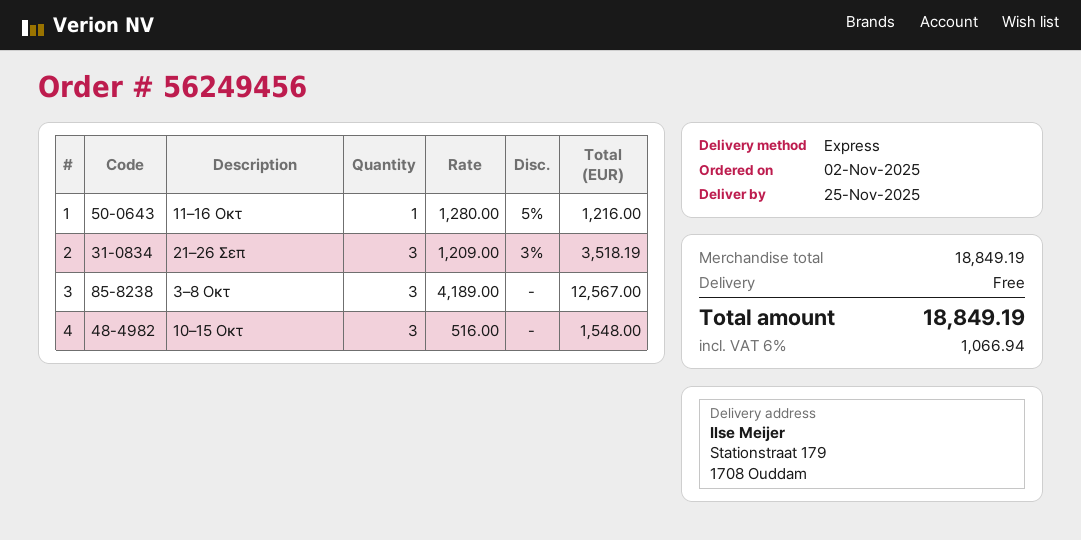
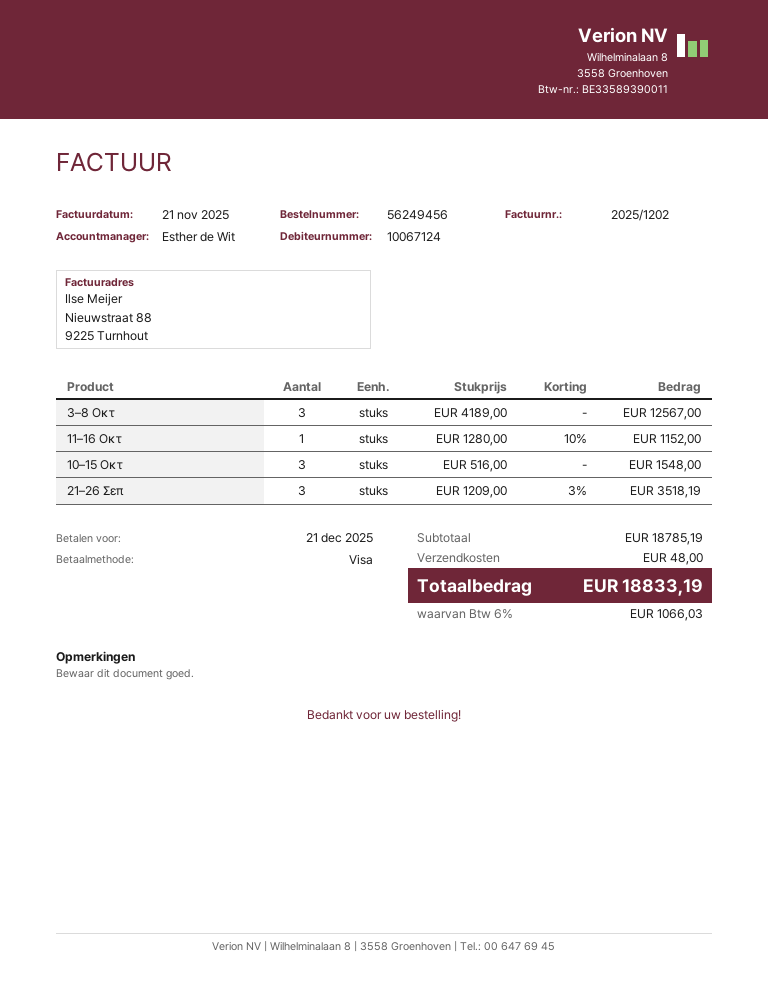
11–16 Οκτ: 1 x 1280.00 - 5% = 1216.00 -> 1 x 1280.00 - 10% = 1152.00
subtotal: 18849.19 -> 18785.19
shipping: 0.00 -> 48.00
tax: 6% = 1066.94 -> 6% = 1066.03
total: 18849.19 -> 18833.19

